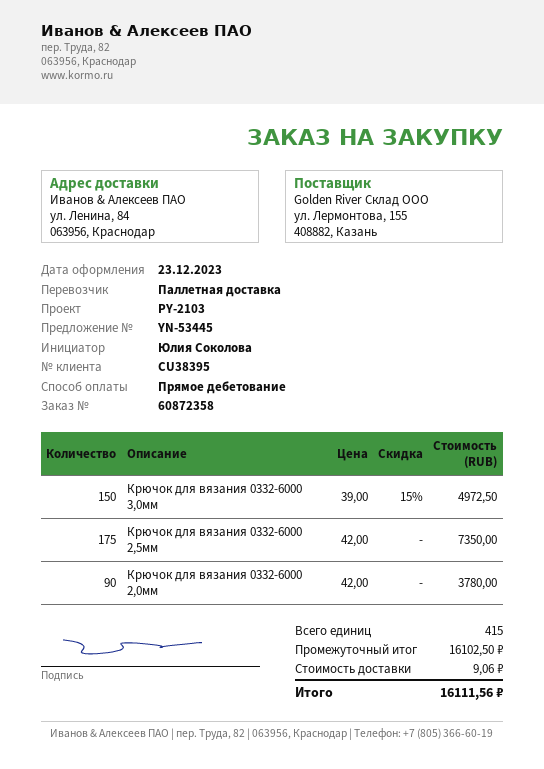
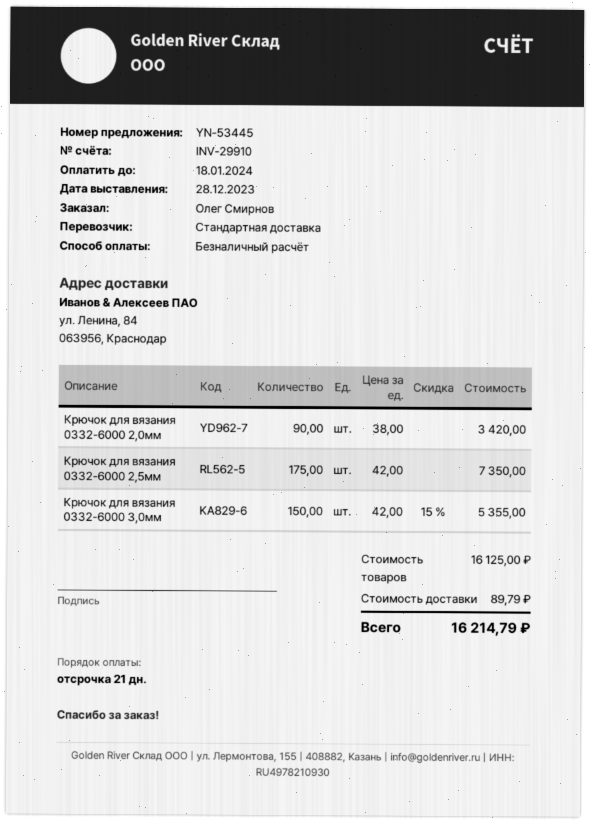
ordered by: Юлия Соколова -> Олег Смирнов
payment method: direct debit -> bank transfer
shipping method: pallet freight -> standard
Крючок для вязания 0332-6000 3,0мм: 150 x 39.00 - 15% = 4972.50 -> 150 x 42.00 - 15% = 5355.00
Крючок для вязания 0332-6000 2,0мм: 90 x 42.00 = 3780.00 -> 90 x 38.00 = 3420.00
subtotal: 16102.50 -> 16125.00
shipping: 9.06 -> 89.79
total: 16111.56 -> 16214.79

